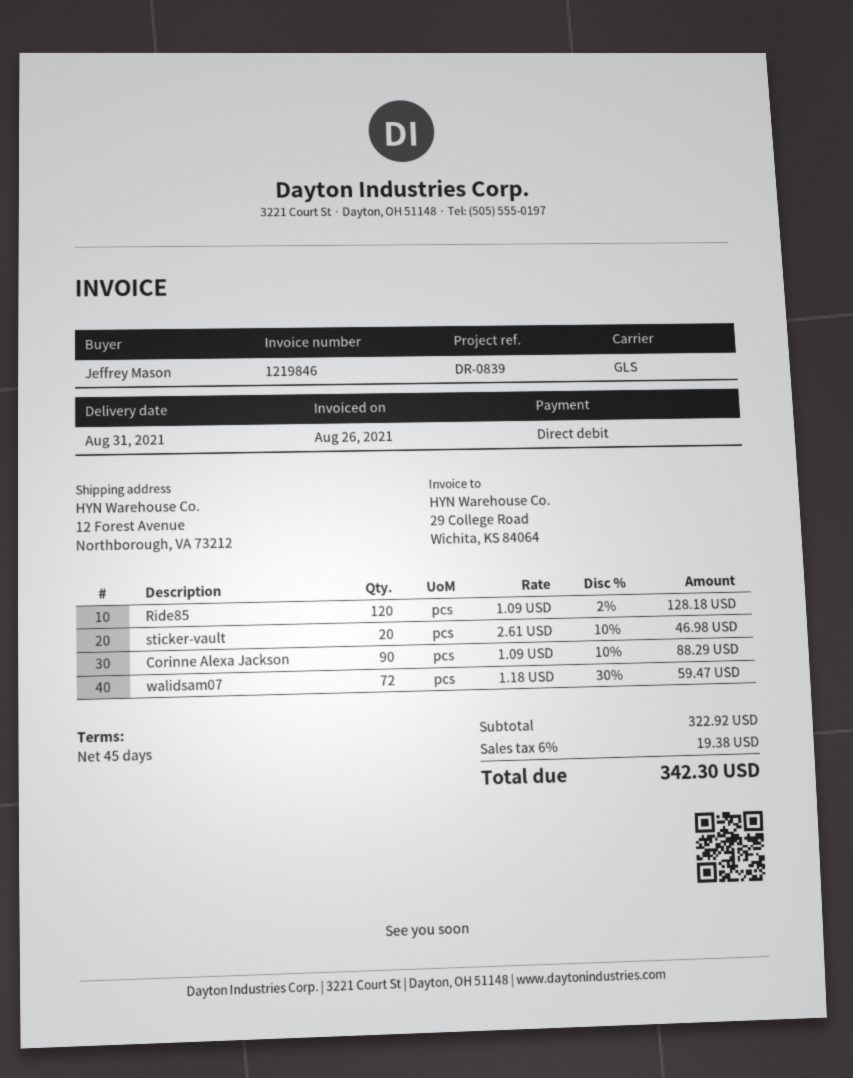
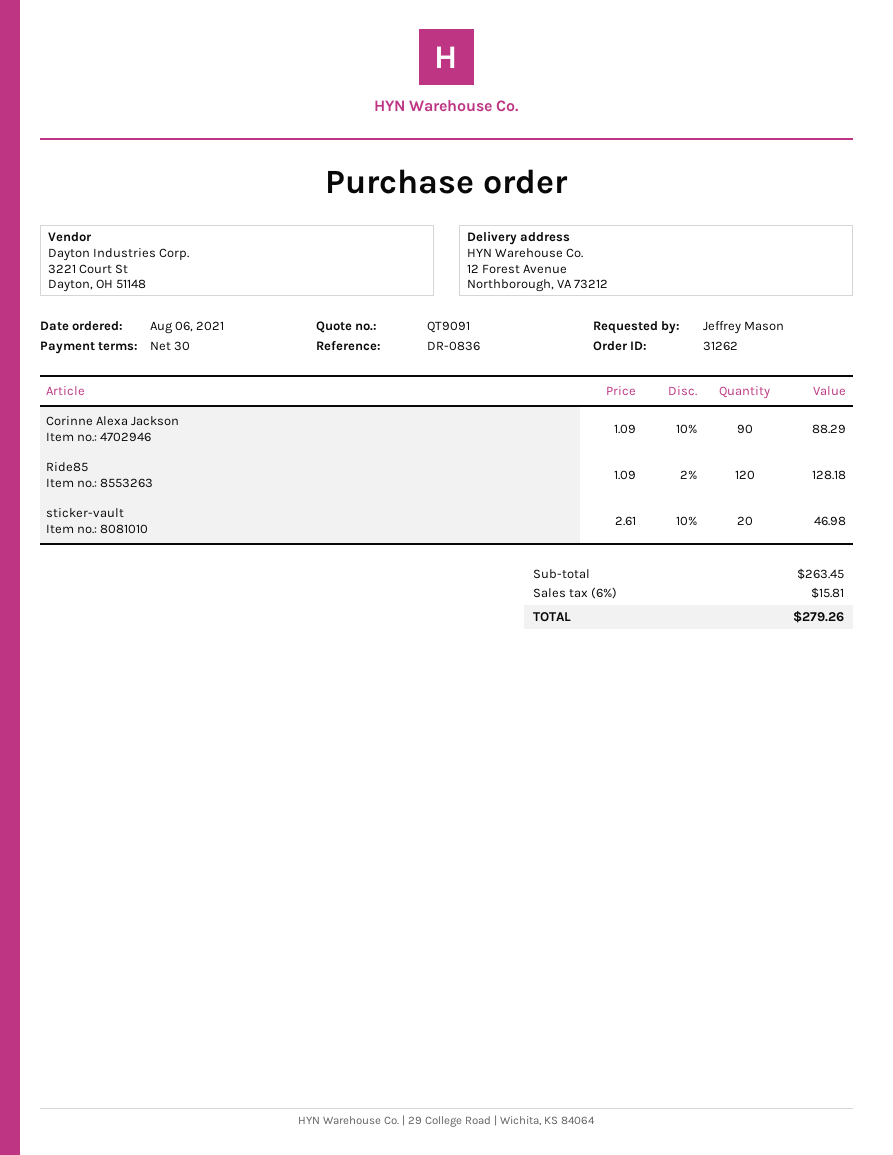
payment terms: 45 days -> 30 days
reference: DR-0839 -> DR-0836
walidsam07: 72 x 1.18 - 30% = 59.47 -> none
subtotal: 322.92 -> 263.45
tax: 6% = 19.38 -> 6% = 15.81
total: 342.30 -> 279.26

